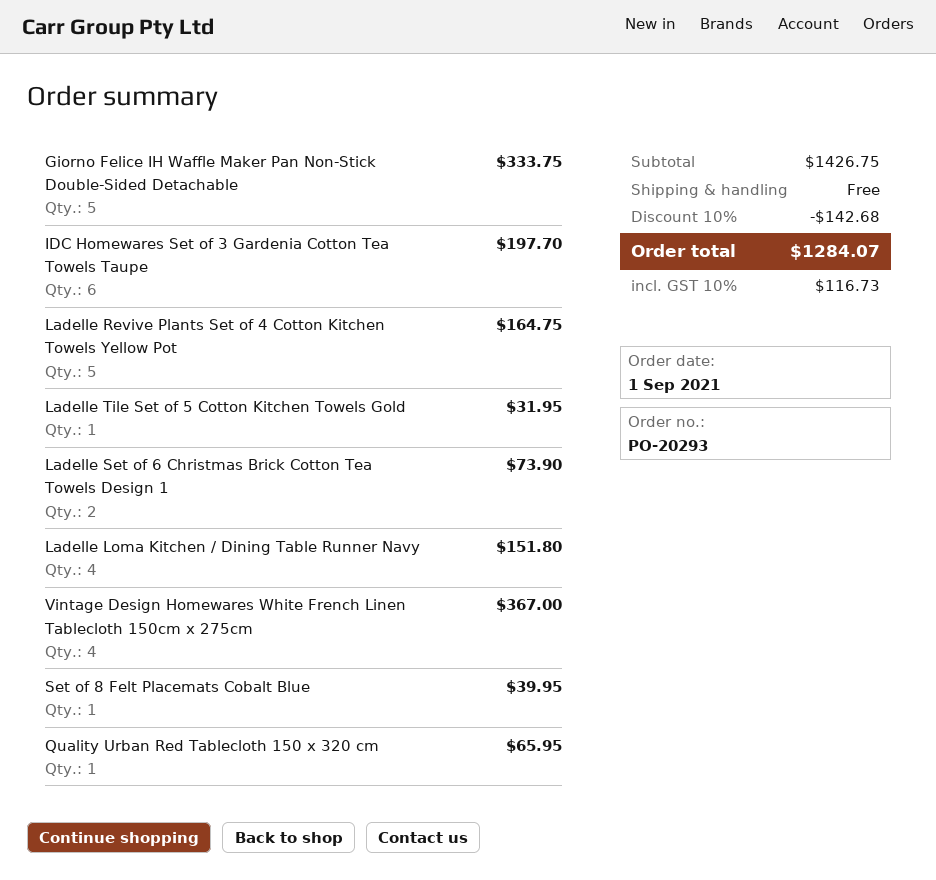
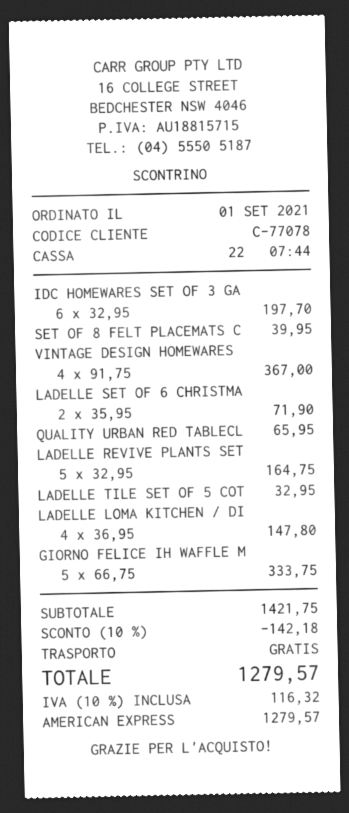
Ladelle Tile Set of 5 Cotton Kitchen Towels Gold: 1 for 31.95 -> 1 for 32.95
Ladelle Set of 6 Christmas Brick Cotton Tea Towels Design 1: 2 for 73.90 -> 2 for 71.90
Ladelle Loma Kitchen / Dining Table Runner Navy: 4 for 151.80 -> 4 for 147.80
subtotal: 1426.75 -> 1421.75
discount: 10% = 142.68 -> 10% = 142.18
tax: 10% = 116.73 -> 10% = 116.32
total: 1284.07 -> 1279.57

